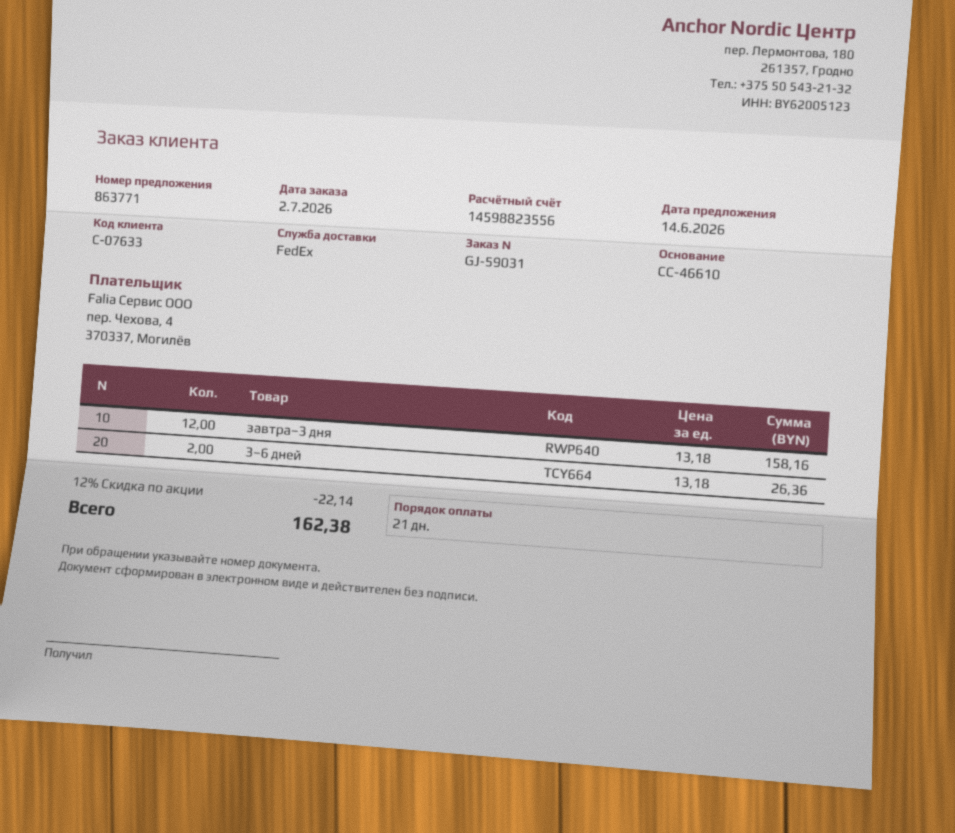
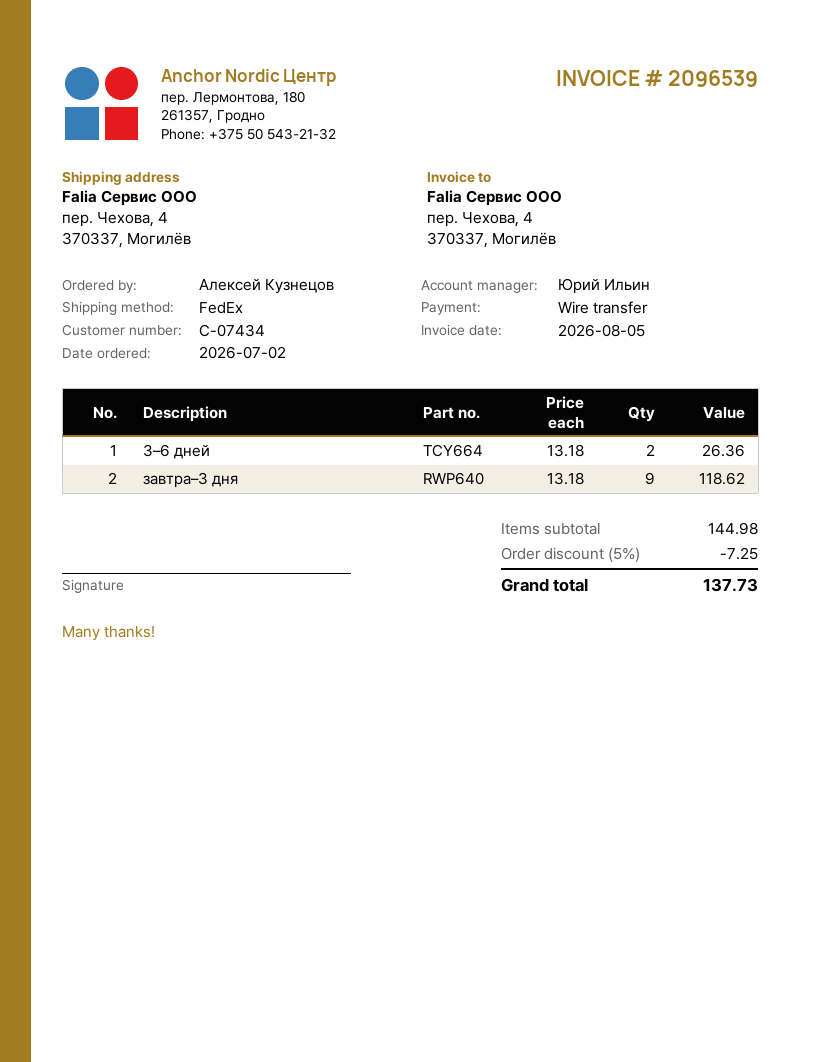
customer number: C-07633 -> C-07434
завтра–3 дня: 12 x 13.18 = 158.16 -> 9 x 13.18 = 118.62
discount: 12% = 22.14 -> 5% = 7.25
total: 162.38 -> 137.73

